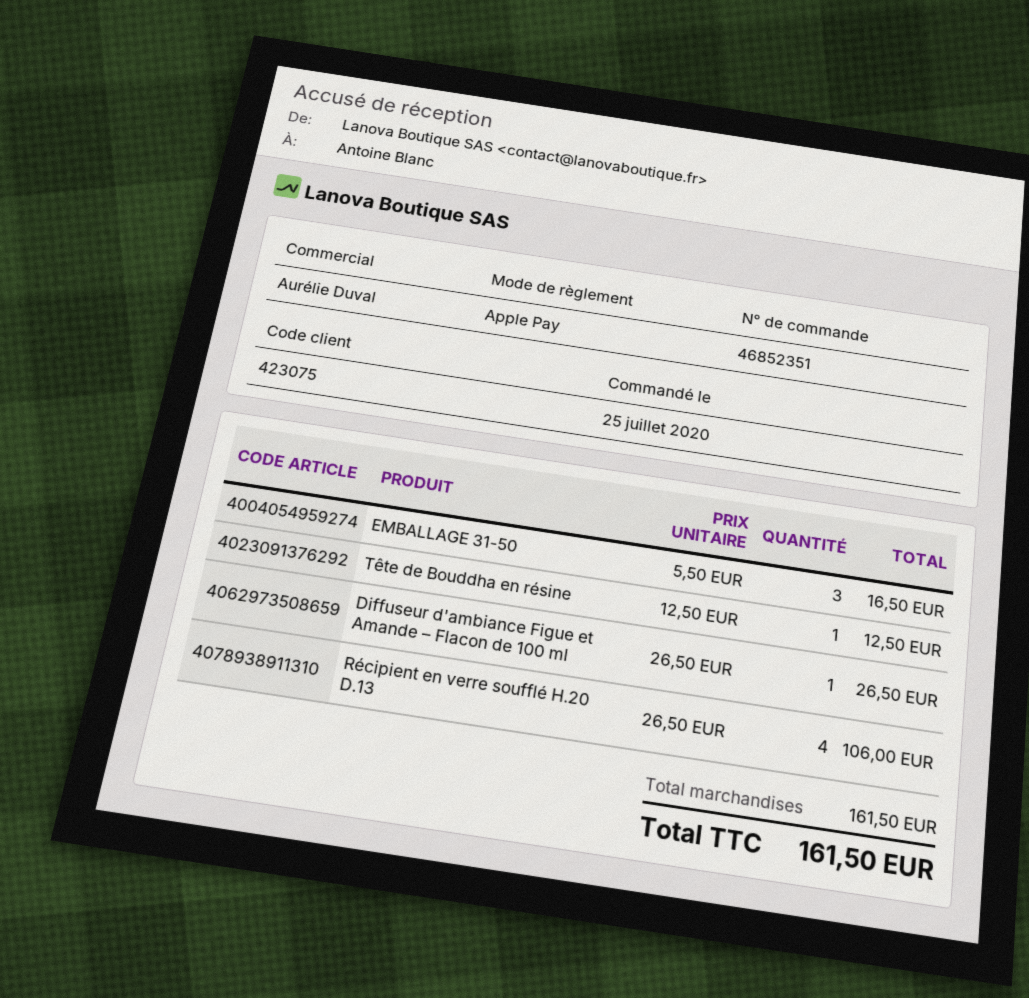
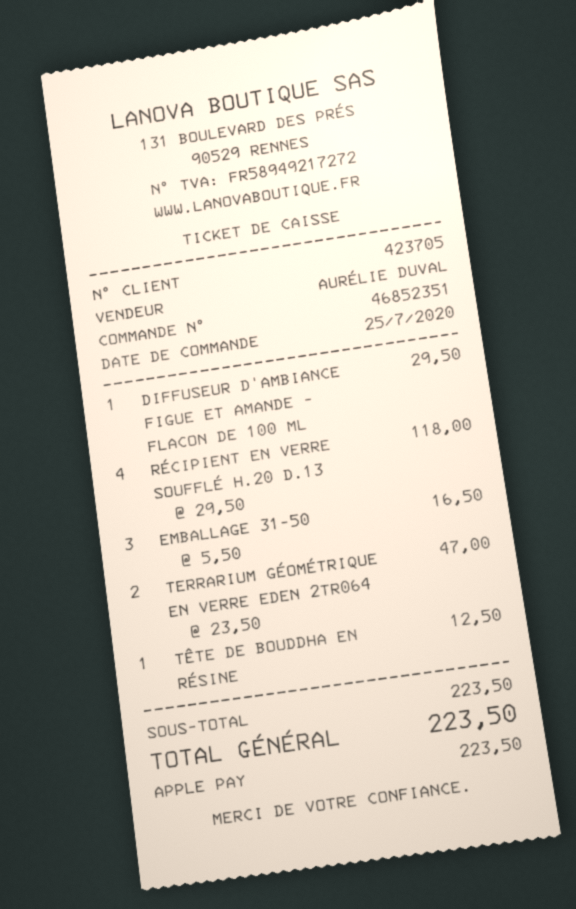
customer number: 423075 -> 423705
Diffuseur d'ambiance Figue et Amande – Flacon de 100 ml: 1 x 26.50 = 26.50 -> 1 x 29.50 = 29.50
Récipient en verre soufflé H.20 D.13: 4 x 26.50 = 106.00 -> 4 x 29.50 = 118.00
TERRARIUM GÉOMÉTRIQUE EN VERRE EDEN 2TR064: none -> 2 x 23.50 = 47.00
subtotal: 161.50 -> 223.50
total: 161.50 -> 223.50

